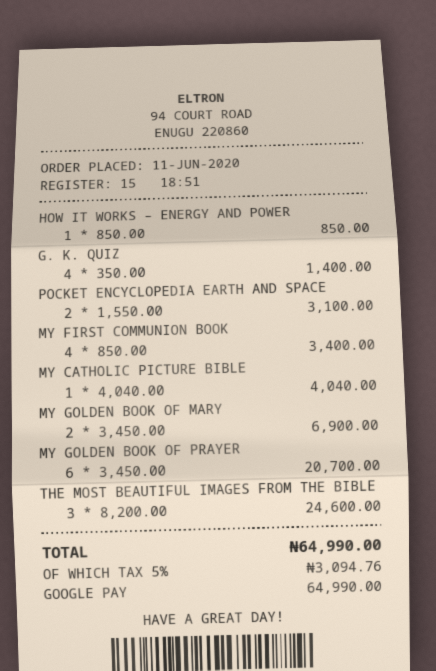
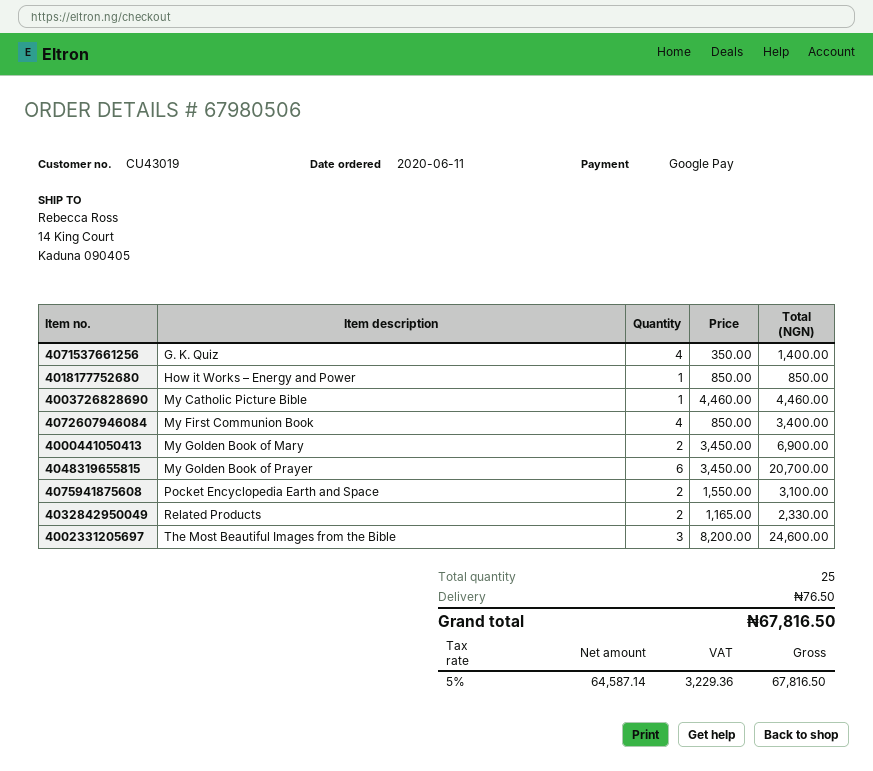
MY CATHOLIC PICTURE BIBLE: 1 x 4040.00 = 4040.00 -> 1 x 4460.00 = 4460.00
Related Products: none -> 2 x 1165.00 = 2330.00
shipping: none -> 76.50
tax: 5% = 3094.76 -> 5% = 3229.36
total: 64990.00 -> 67816.50

